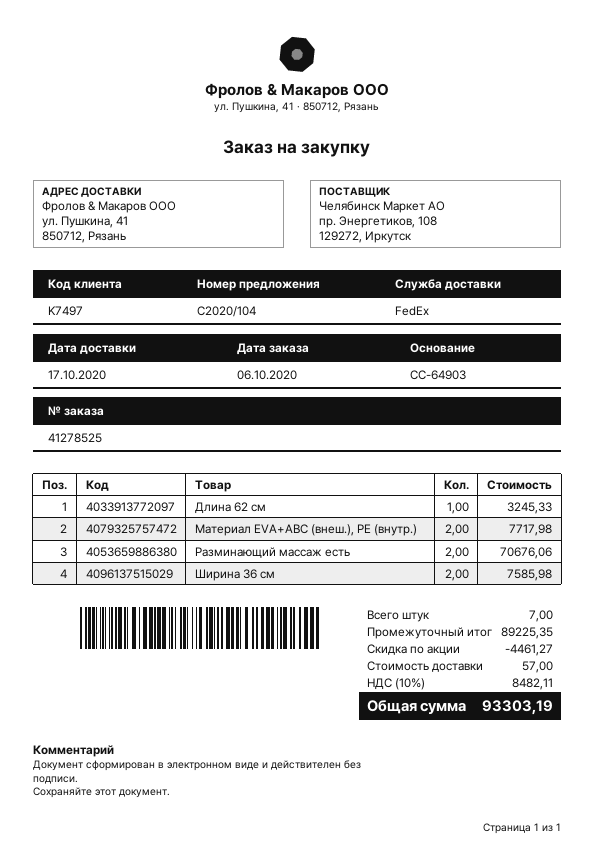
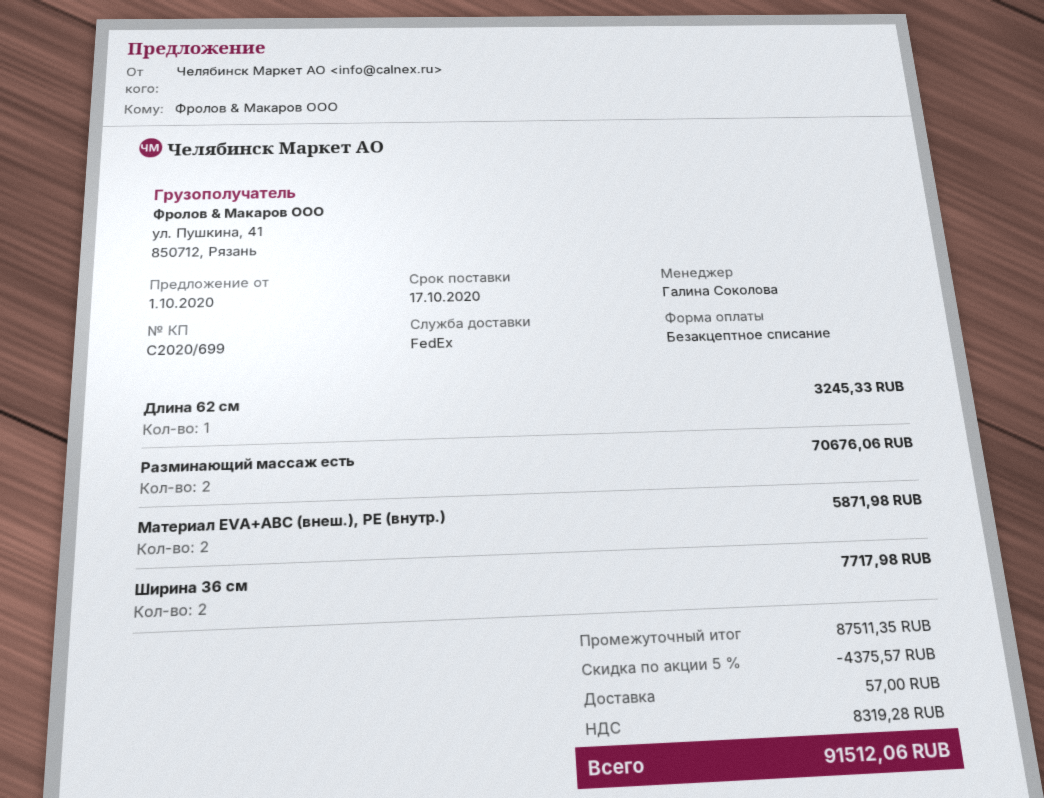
quote number: C2020/104 -> C2020/699
Материал EVA+ABC (внеш.), PE (внутр.): 2 for 7717.98 -> 2 for 5871.98
Ширина 36 см: 2 for 7585.98 -> 2 for 7717.98
subtotal: 89225.35 -> 87511.35
discount: 4461.27 -> 4375.57
tax: 8482.11 -> 8319.28
total: 93303.19 -> 91512.06

